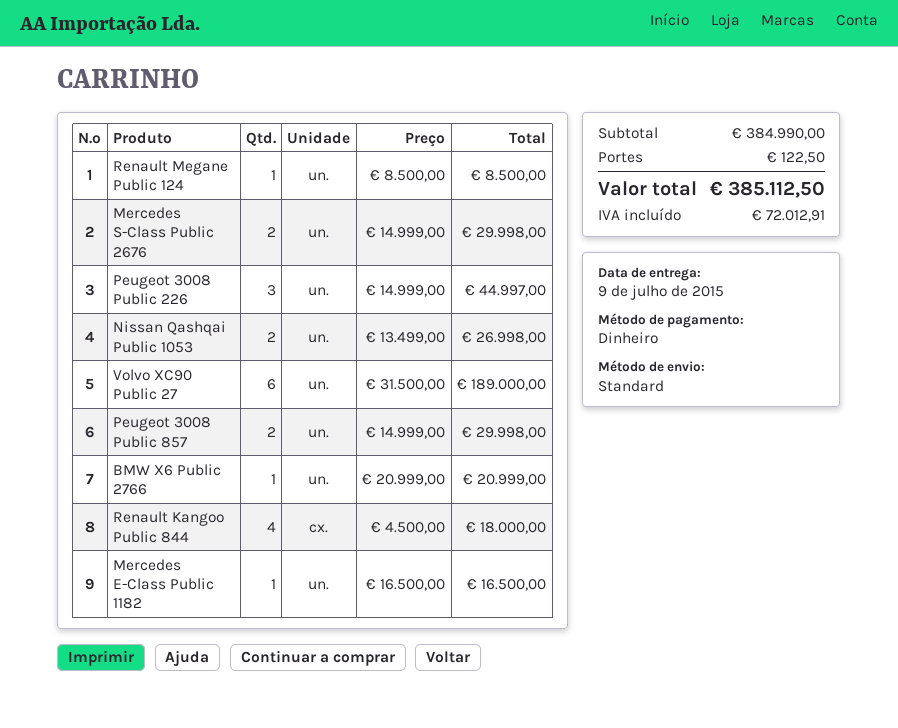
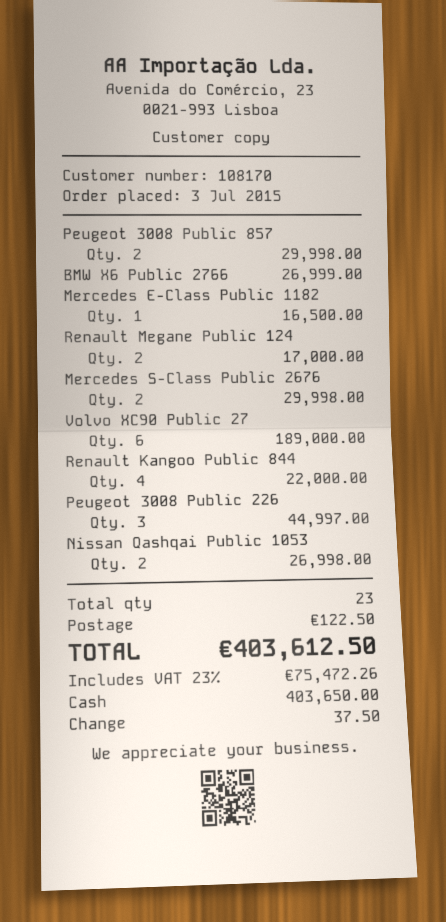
Renault Megane Public 124: 1 for 8500.00 -> 2 for 17000.00
BMW X6 Public 2766: 1 for 20999.00 -> 1 for 26999.00
Renault Kangoo Public 844: 4 for 18000.00 -> 4 for 22000.00
tax: 72012.91 -> 75472.26
total: 385112.50 -> 403612.50

